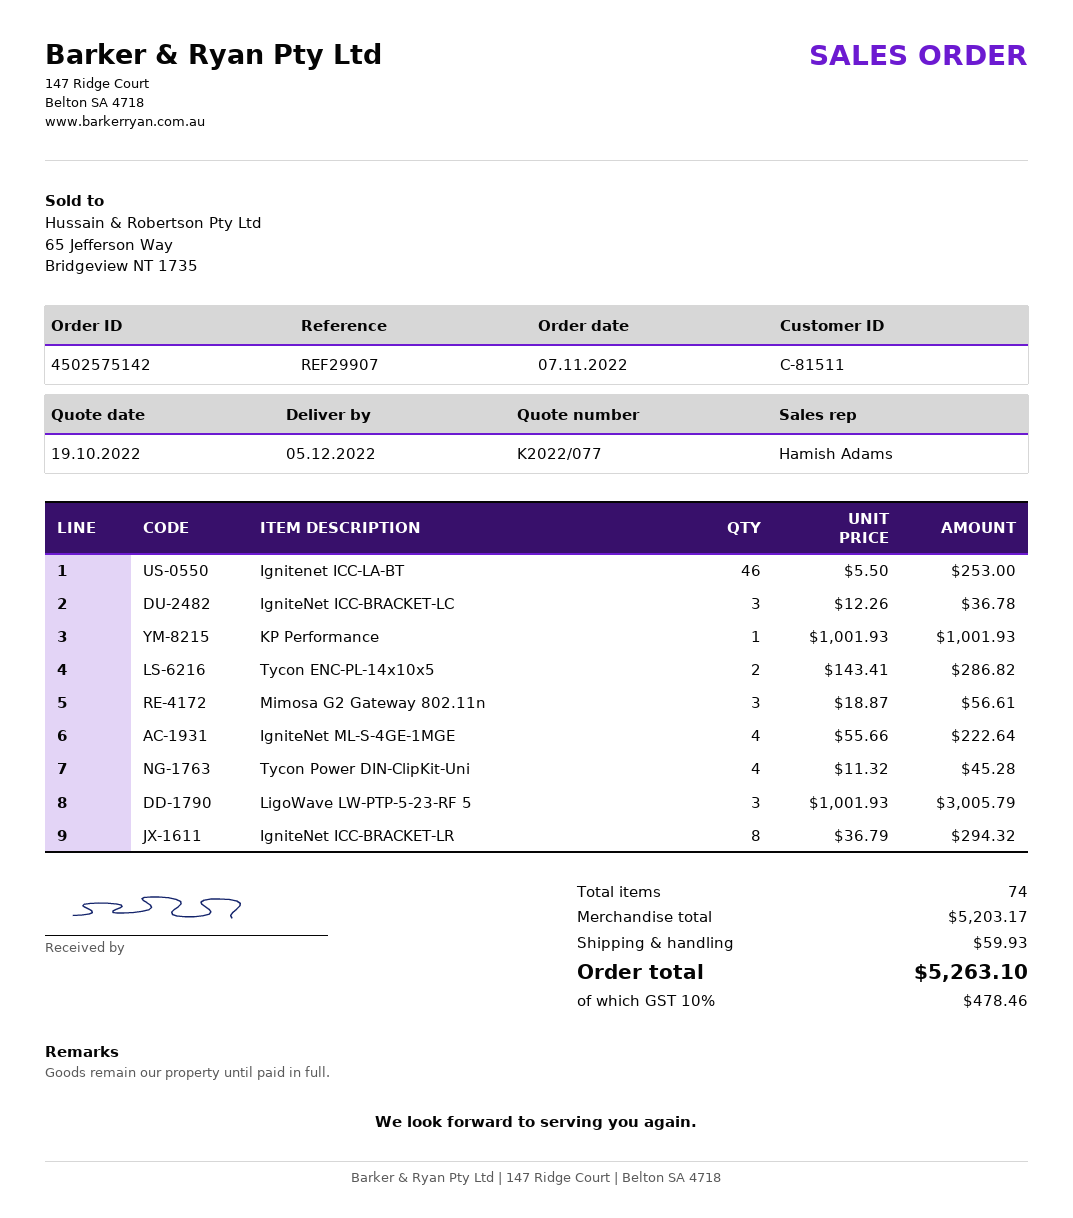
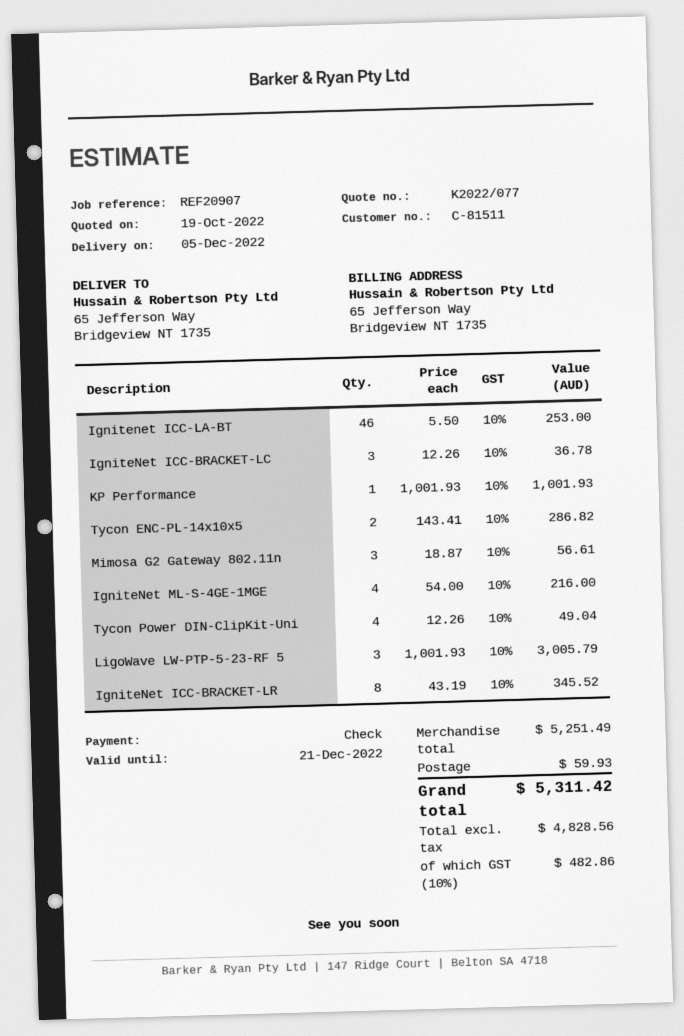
reference: REF29907 -> REF20907
IgniteNet ML-S-4GE-1MGE: 4 x 55.66 = 222.64 -> 4 x 54.00 = 216.00
Tycon Power DIN-ClipKit-Uni: 4 x 11.32 = 45.28 -> 4 x 12.26 = 49.04
IgniteNet ICC-BRACKET-LR: 8 x 36.79 = 294.32 -> 8 x 43.19 = 345.52
subtotal: 5203.17 -> 5251.49
tax: 10% = 478.46 -> 10% = 482.86
total: 5263.10 -> 5311.42

